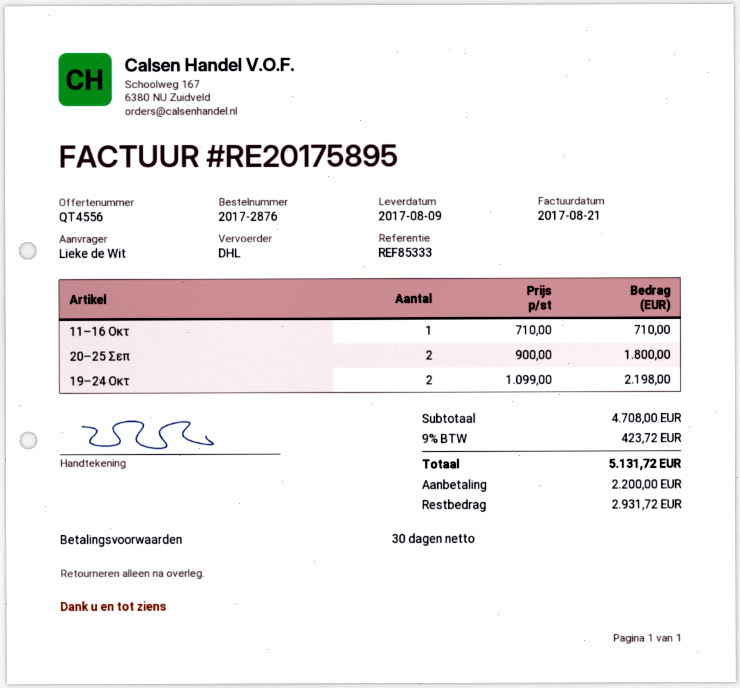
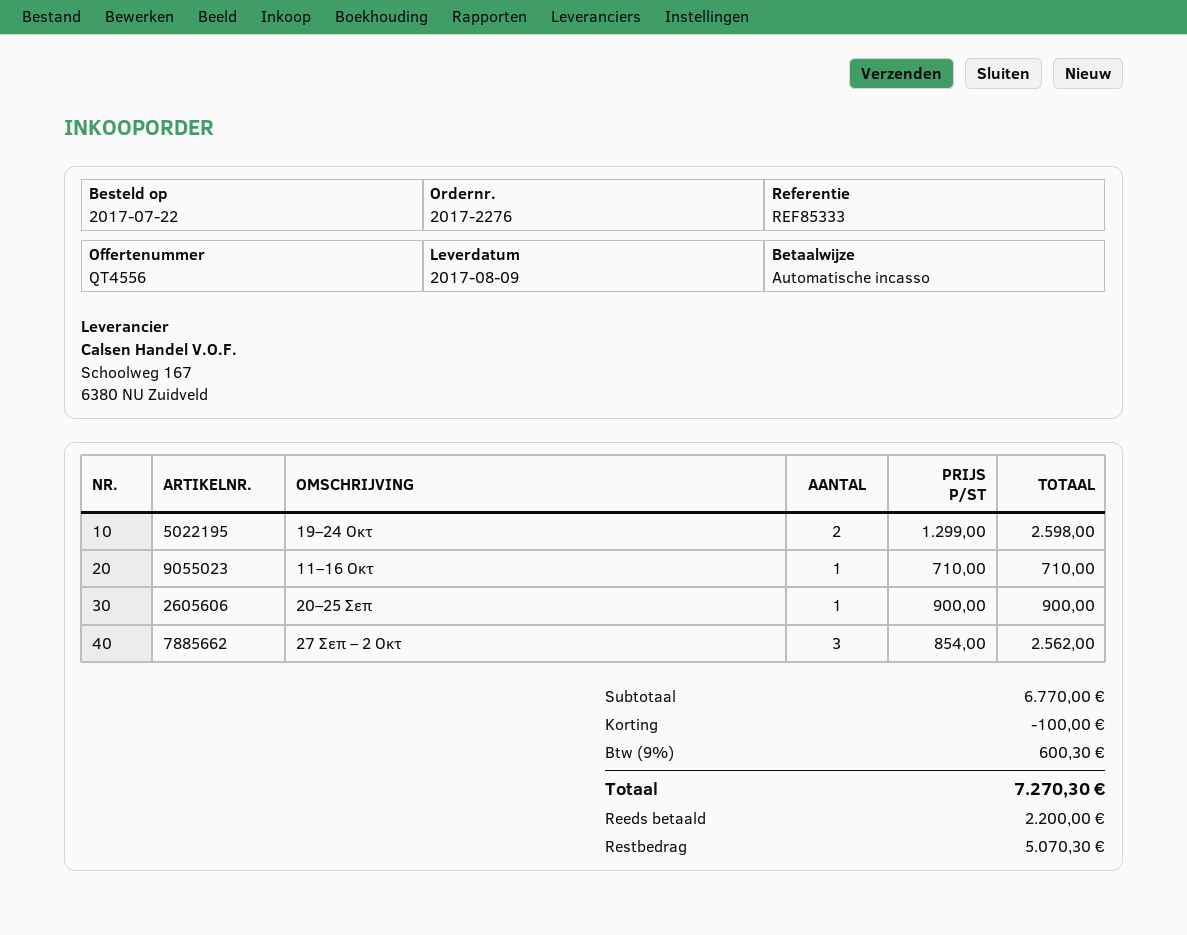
order number: 2017-2876 -> 2017-2276
20–25 Σεπ: 2 x 900.00 = 1800.00 -> 1 x 900.00 = 900.00
19–24 Οκτ: 2 x 1099.00 = 2198.00 -> 2 x 1299.00 = 2598.00
27 Σεπ – 2 Οκτ: none -> 3 x 854.00 = 2562.00
subtotal: 4708.00 -> 6770.00
discount: none -> 100.00
tax: 9% = 423.72 -> 9% = 600.30
total: 5131.72 -> 7270.30
balance: 2931.72 -> 5070.30

